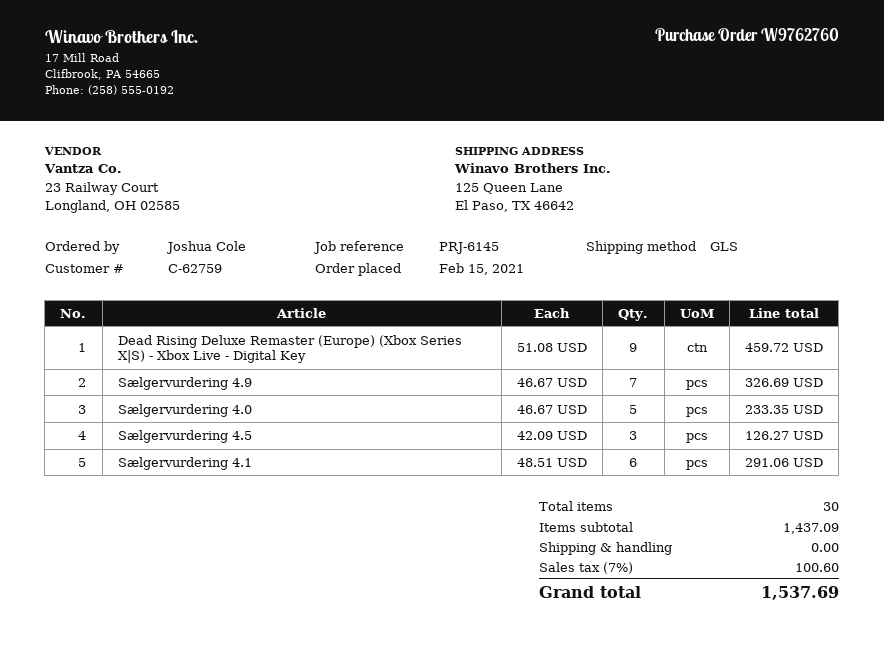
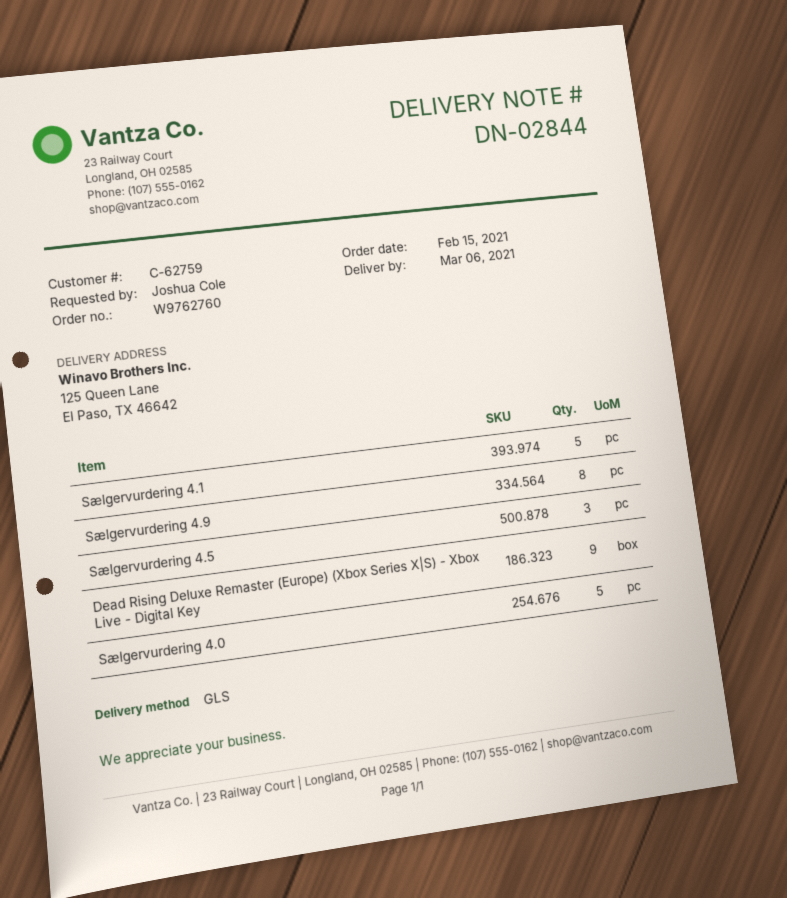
Sælgervurdering 4.9: 7 -> 8
Sælgervurdering 4.1: 6 -> 5

